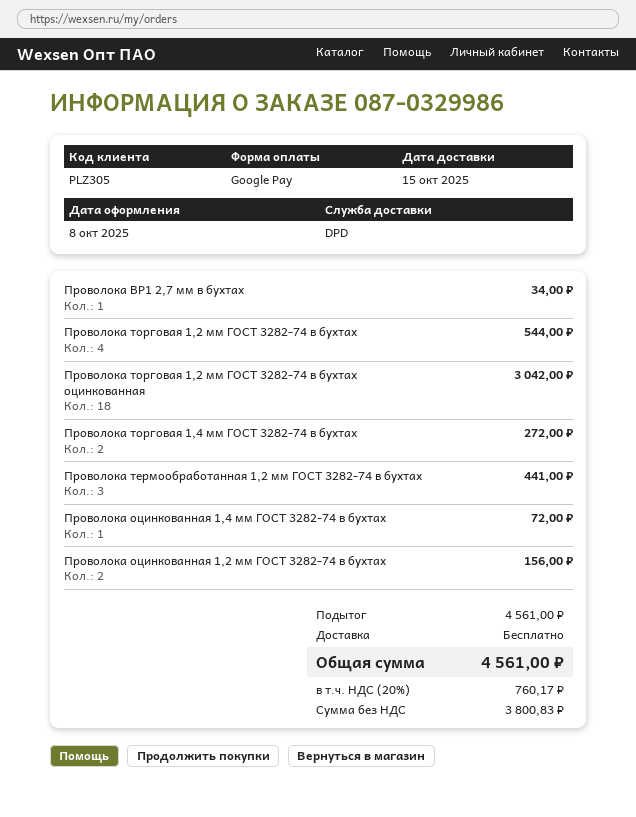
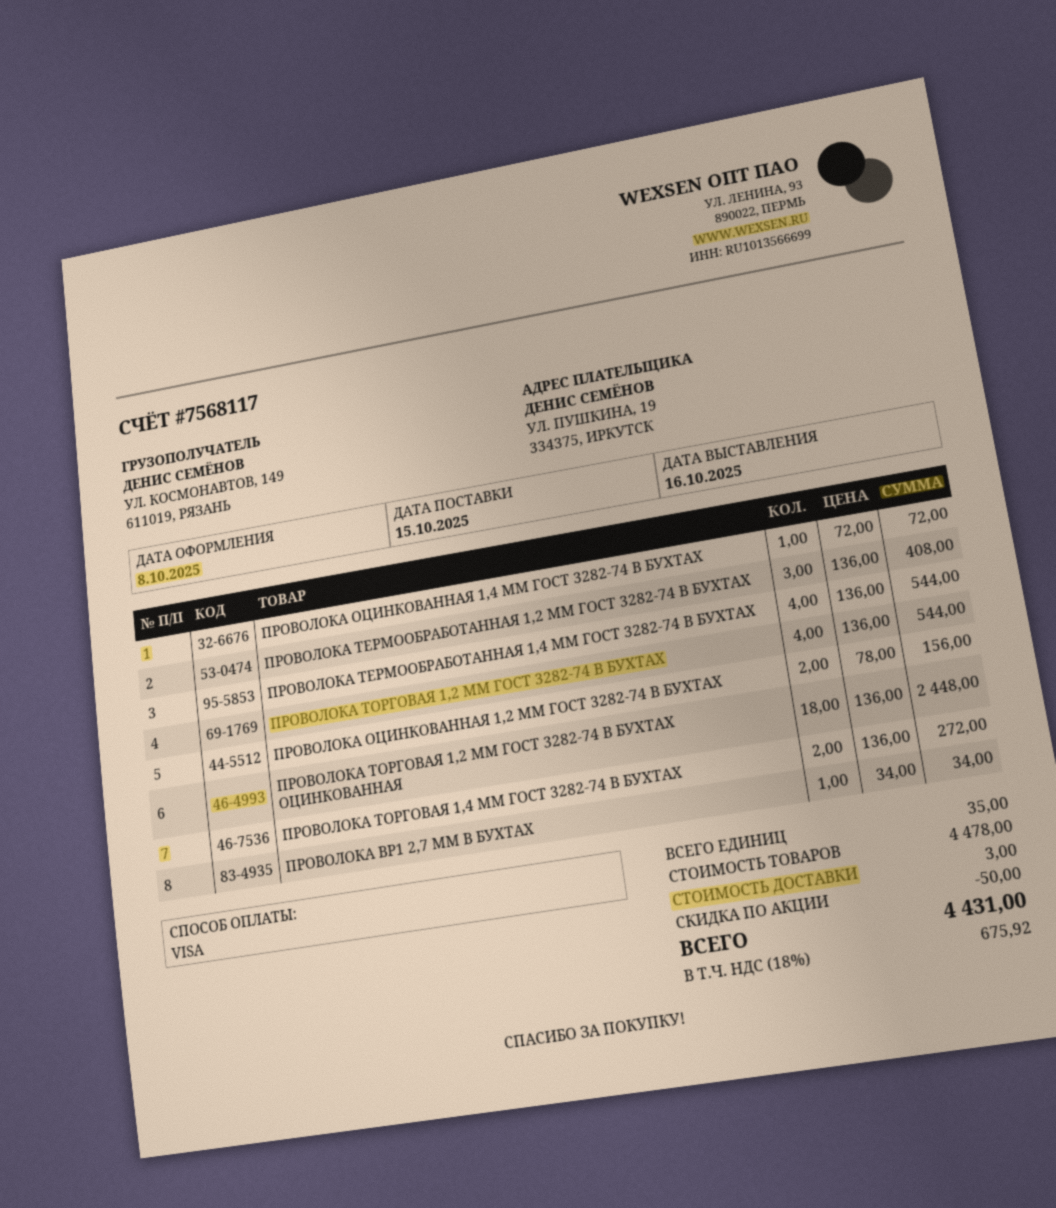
payment method: Google Pay -> Visa
Проволока торговая 1,2 мм ГОСТ 3282-74 в бухтах оцинкованная: 18 for 3042.00 -> 18 for 2448.00
Проволока термообработанная 1,2 мм ГОСТ 3282-74 в бухтах: 3 for 441.00 -> 3 for 408.00
ПРОВОЛОКА ТЕРМООБРАБОТАННАЯ 1,4 ММ ГОСТ 3282-74 В БУХТАХ: none -> 4 for 544.00
subtotal: 4561.00 -> 4478.00
discount: none -> 50.00
shipping: 0.00 -> 3.00
tax: 20% = 760.17 -> 18% = 675.92
total: 4561.00 -> 4431.00

